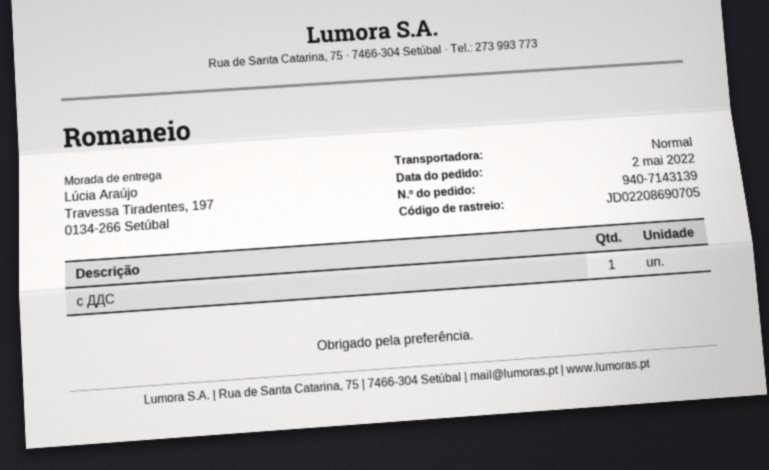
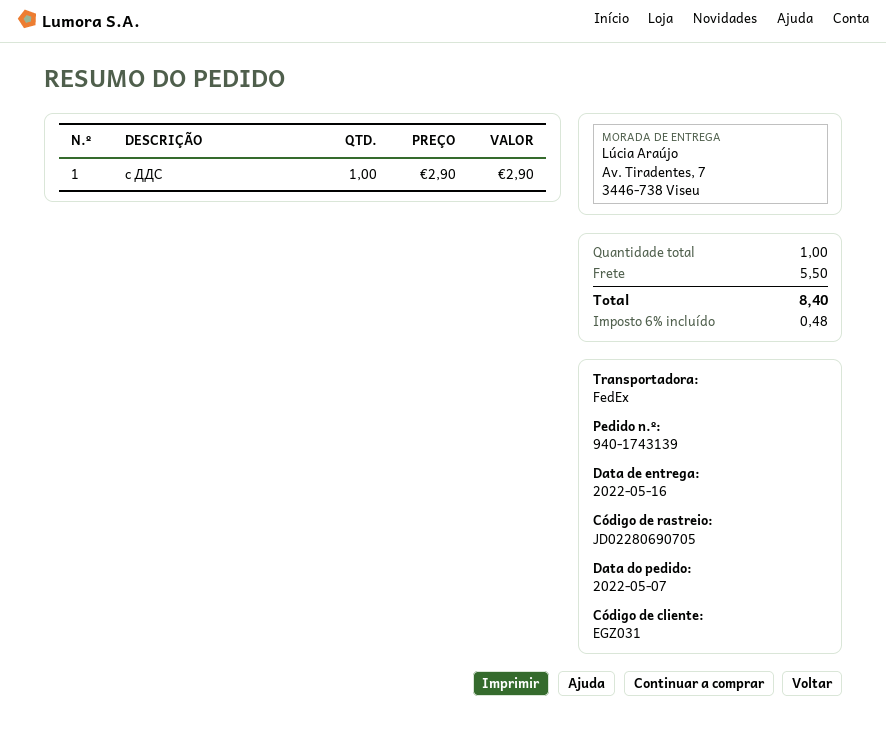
order number: 940-7143139 -> 940-1743139
order date: 2022-05-02 -> 2022-05-07
shipping method: standard -> FedEx
tracking number: JD02208690705 -> JD02280690705
ship to: Travessa Tiradentes, 197, 0134-266 Setúbal -> Av. Tiradentes, 7, 3446-738 Viseu

